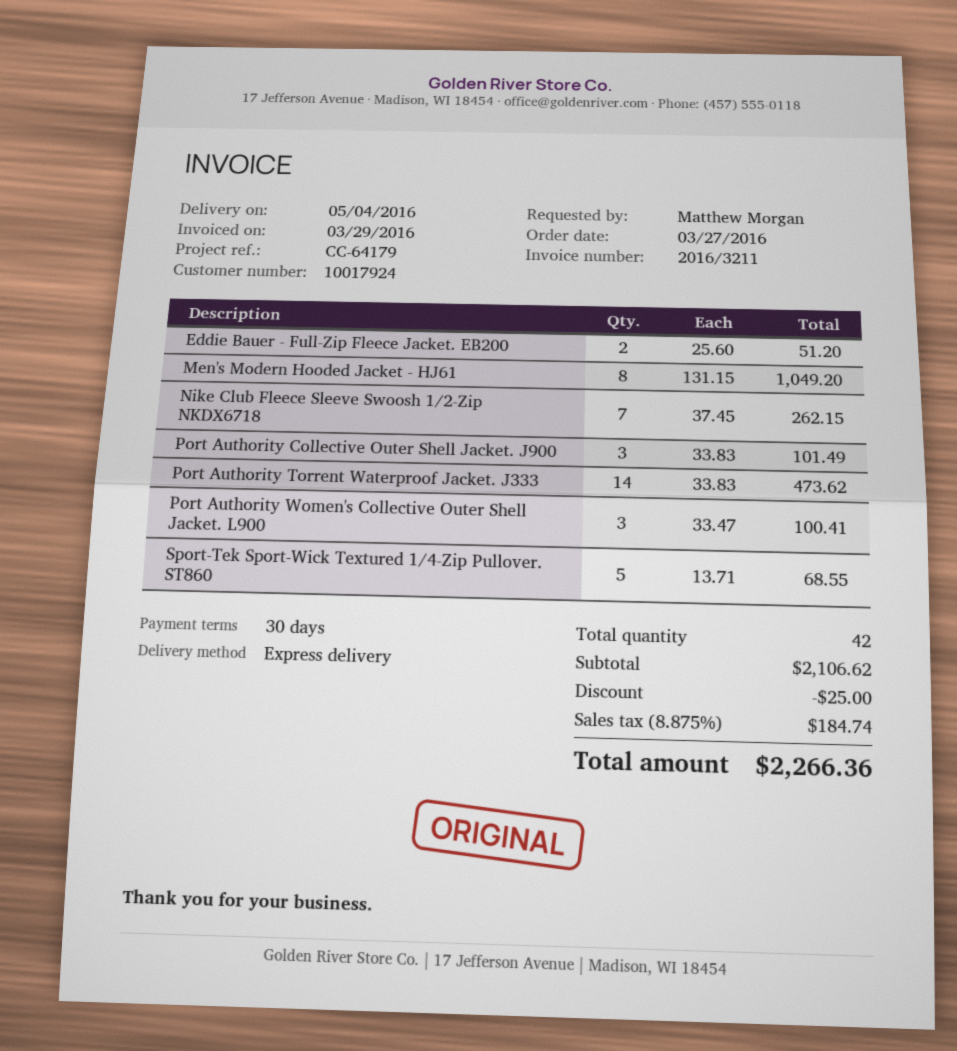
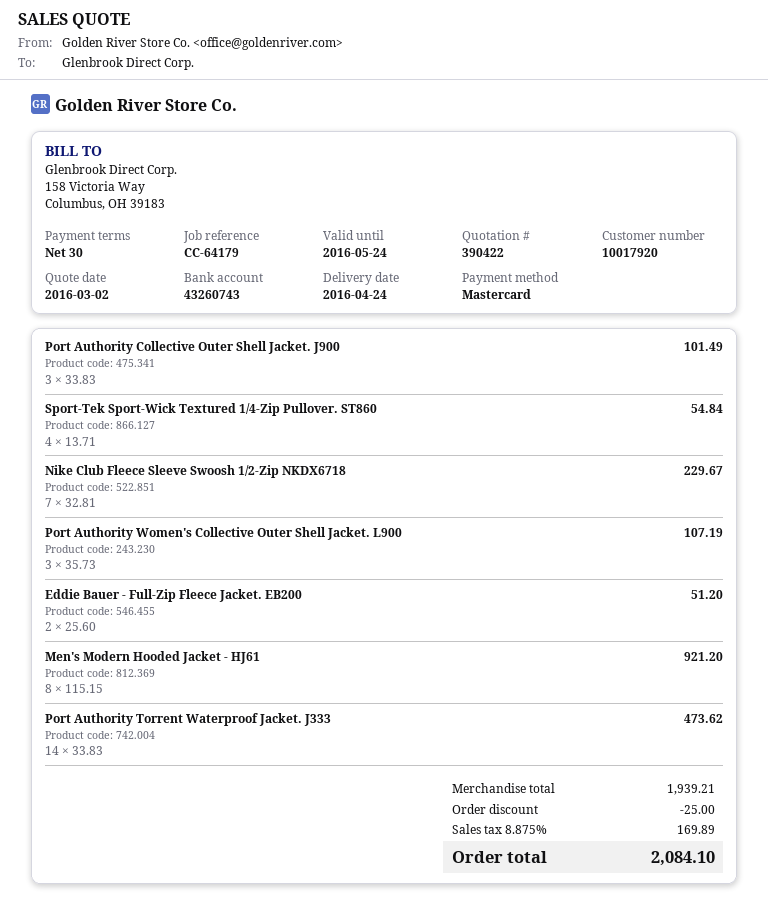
delivery date: 2016-05-04 -> 2016-04-24
customer number: 10017924 -> 10017920
Men's Modern Hooded Jacket - HJ61: 8 x 131.15 = 1049.20 -> 8 x 115.15 = 921.20
Nike Club Fleece Sleeve Swoosh 1/2-Zip NKDX6718: 7 x 37.45 = 262.15 -> 7 x 32.81 = 229.67
Port Authority Women's Collective Outer Shell Jacket. L900: 3 x 33.47 = 100.41 -> 3 x 35.73 = 107.19
Sport-Tek Sport-Wick Textured 1/4-Zip Pullover. ST860: 5 x 13.71 = 68.55 -> 4 x 13.71 = 54.84
subtotal: 2106.62 -> 1939.21
tax: 8.875% = 184.74 -> 8.875% = 169.89
total: 2266.36 -> 2084.10

